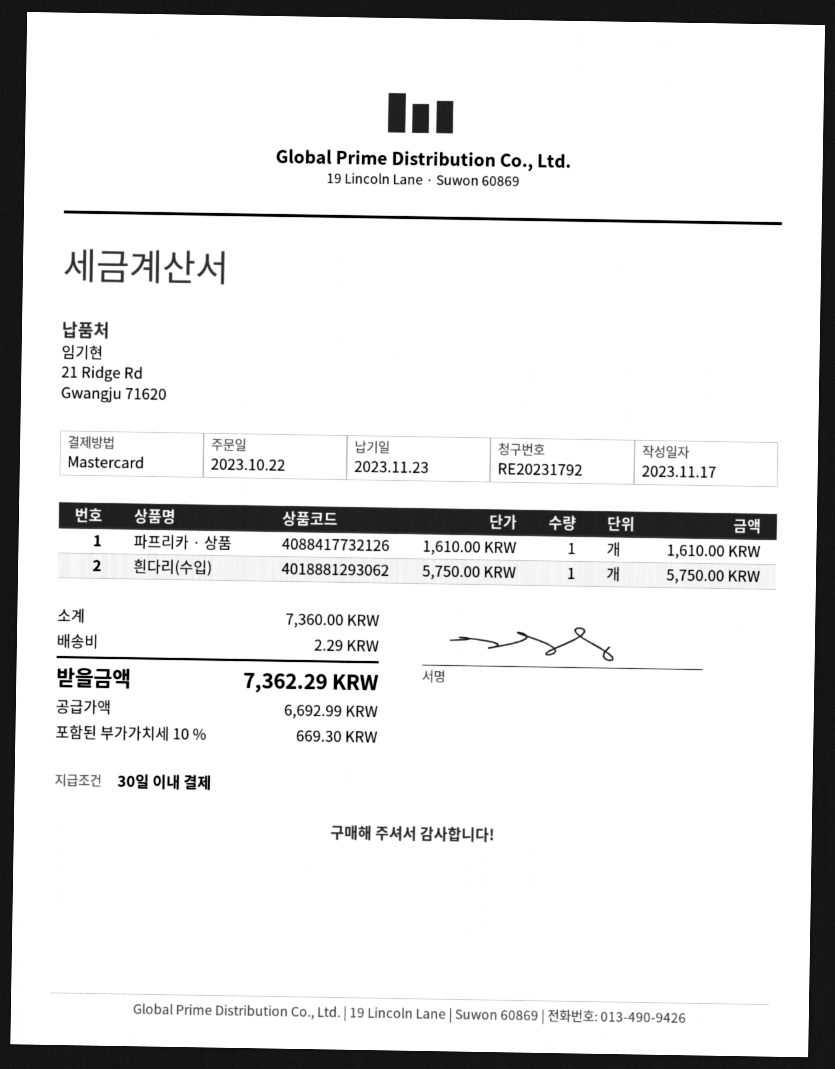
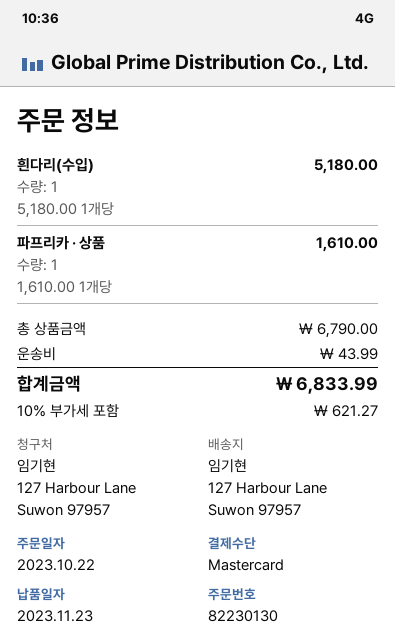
ship to: 21 Ridge Rd, Gwangju 71620 -> 127 Harbour Lane, Suwon 97957
흰다리(수입): 1 x 5750.00 = 5750.00 -> 1 x 5180.00 = 5180.00
subtotal: 7360.00 -> 6790.00
shipping: 2.29 -> 43.99
tax: 10% = 669.30 -> 10% = 621.27
total: 7362.29 -> 6833.99

